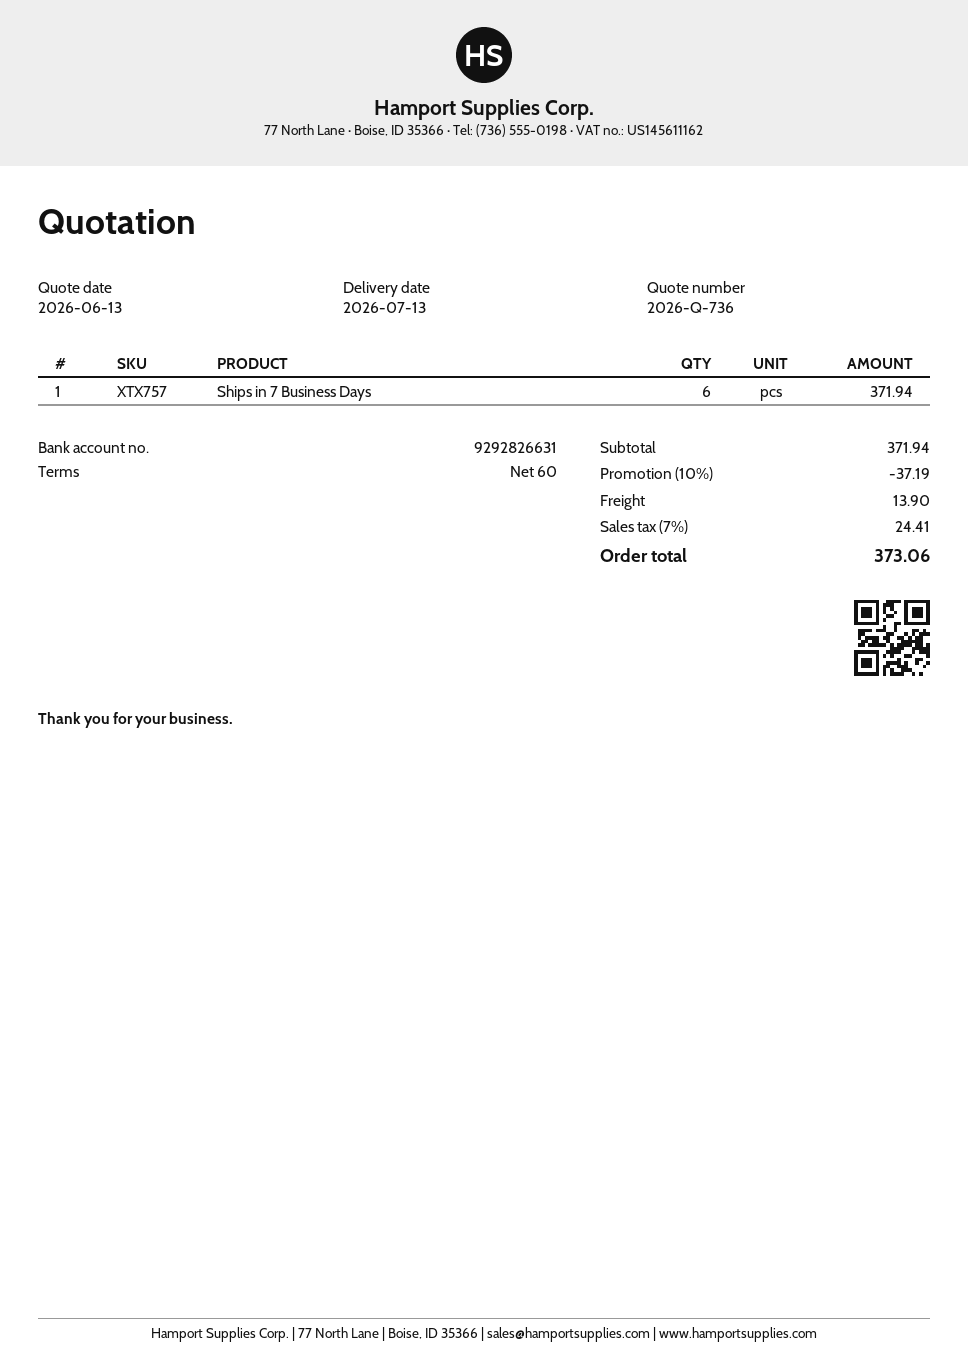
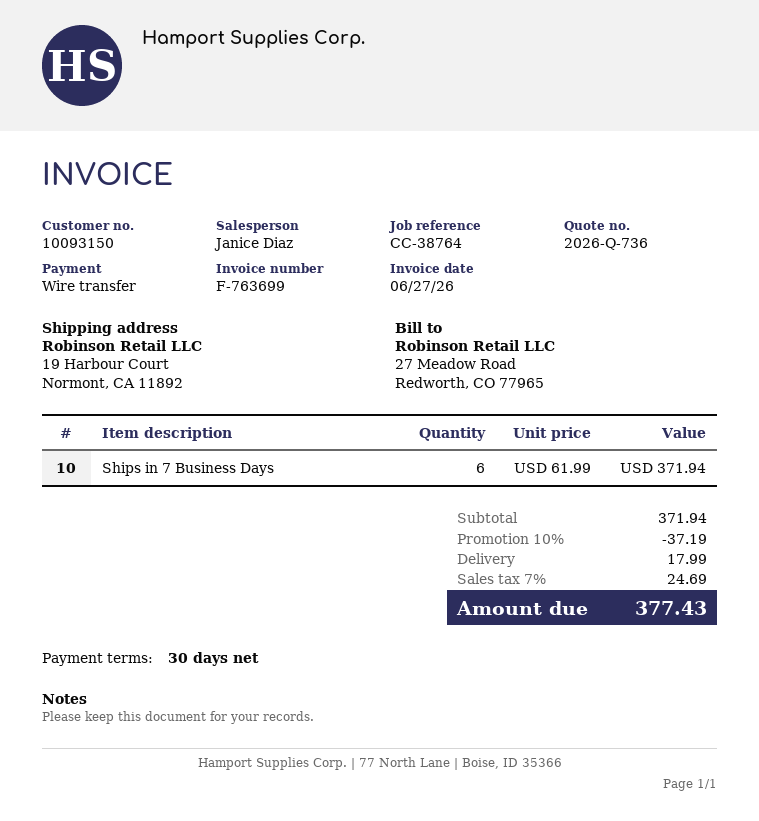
payment terms: 60 days -> 30 days
shipping: 13.90 -> 17.99
tax: 7% = 24.41 -> 7% = 24.69
total: 373.06 -> 377.43

